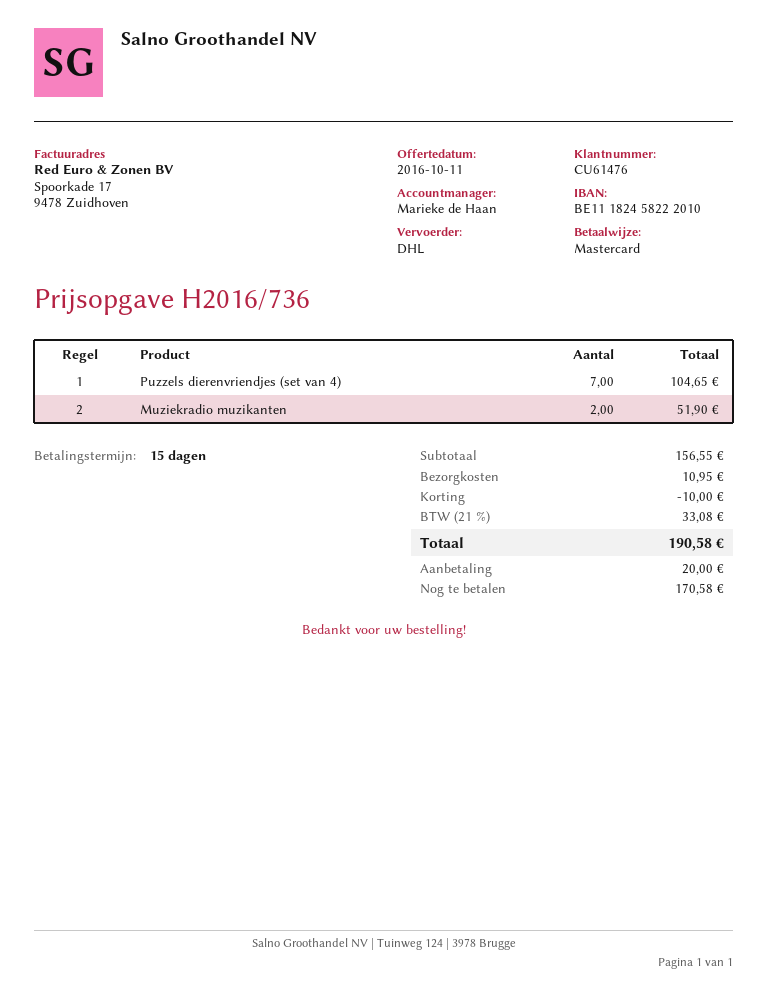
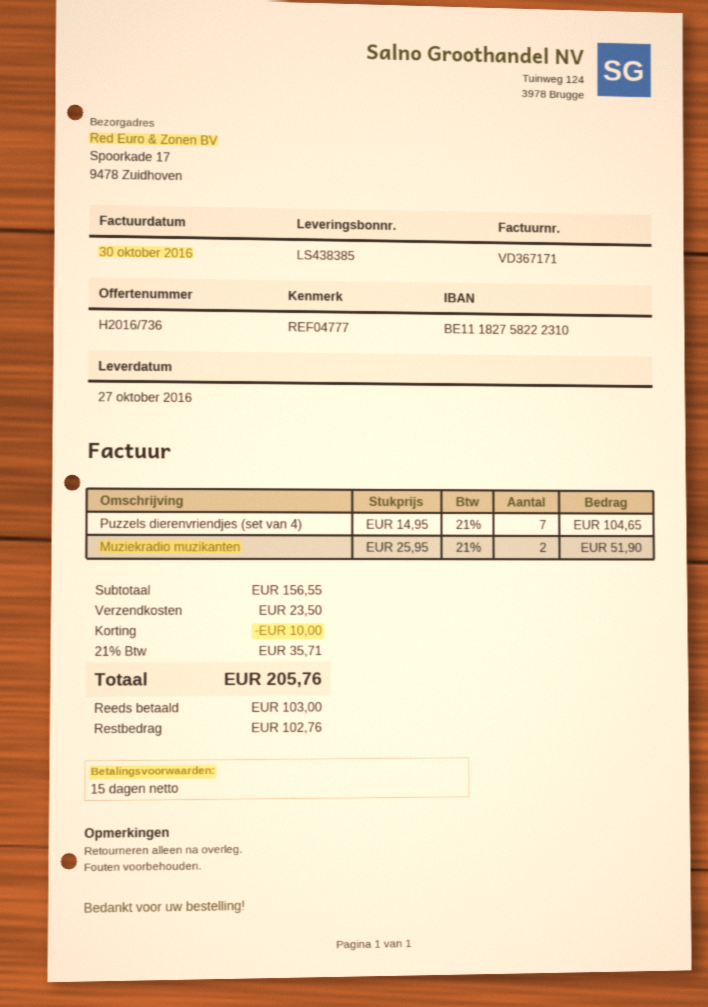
bank account: BE11182458222010 -> BE11182758222310
shipping: 10.95 -> 23.50
tax: 21% = 33.08 -> 21% = 35.71
total: 190.58 -> 205.76
deposit: 20.00 -> 103.00
balance: 170.58 -> 102.76

